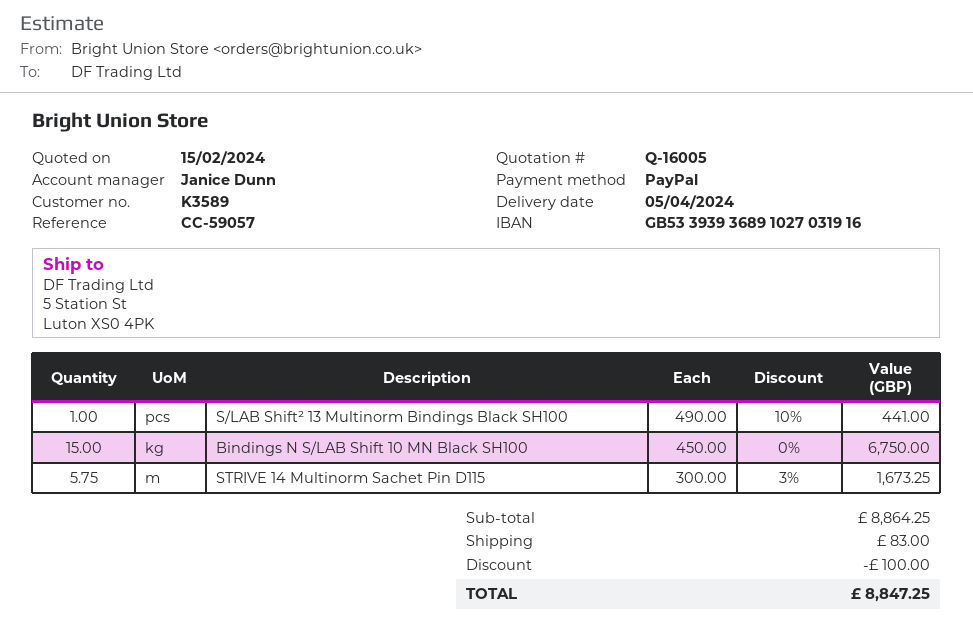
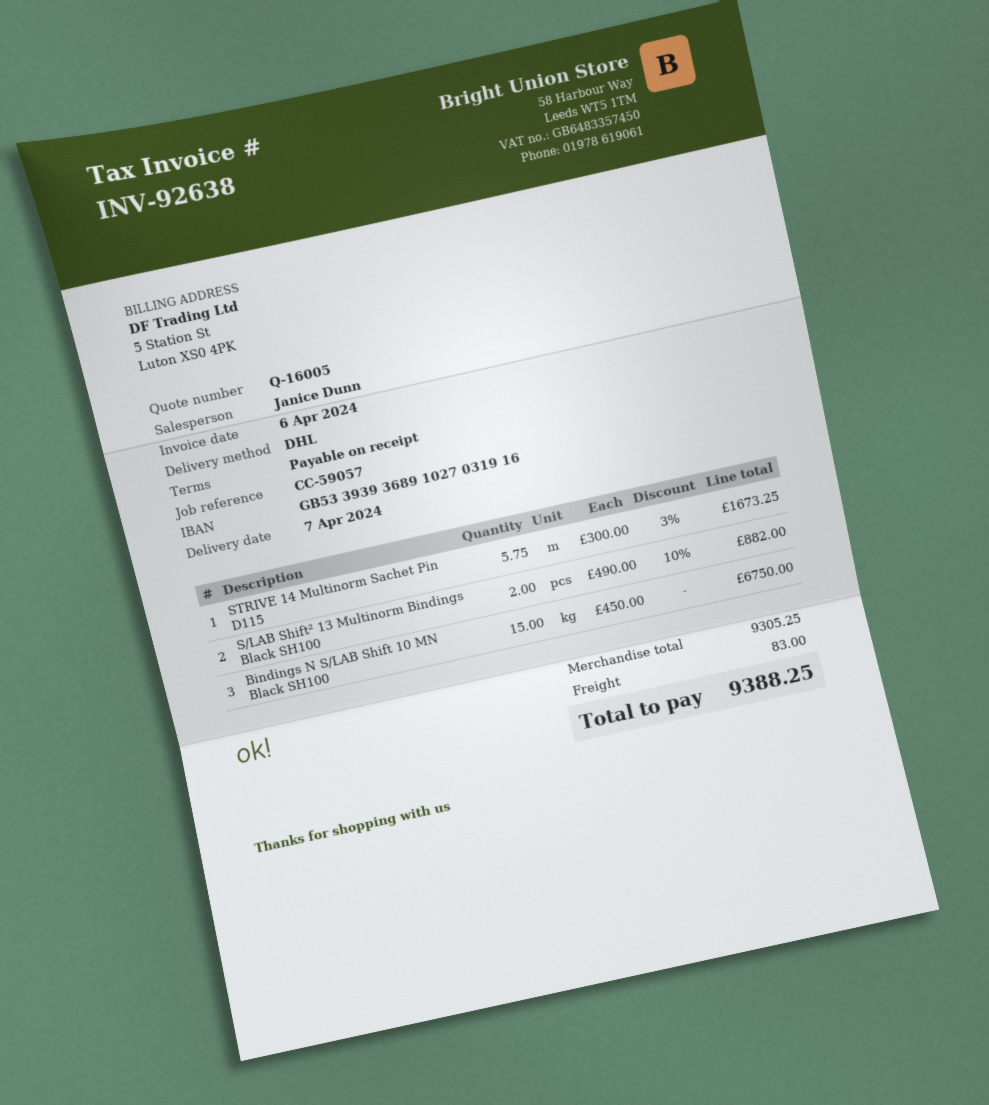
delivery date: 2024-04-05 -> 2024-04-07
S/LAB Shift² 13 Multinorm Bindings Black SH100: 1 x 490.00 - 10% = 441.00 -> 2 x 490.00 - 10% = 882.00
subtotal: 8864.25 -> 9305.25
discount: 100.00 -> none
total: 8847.25 -> 9388.25

